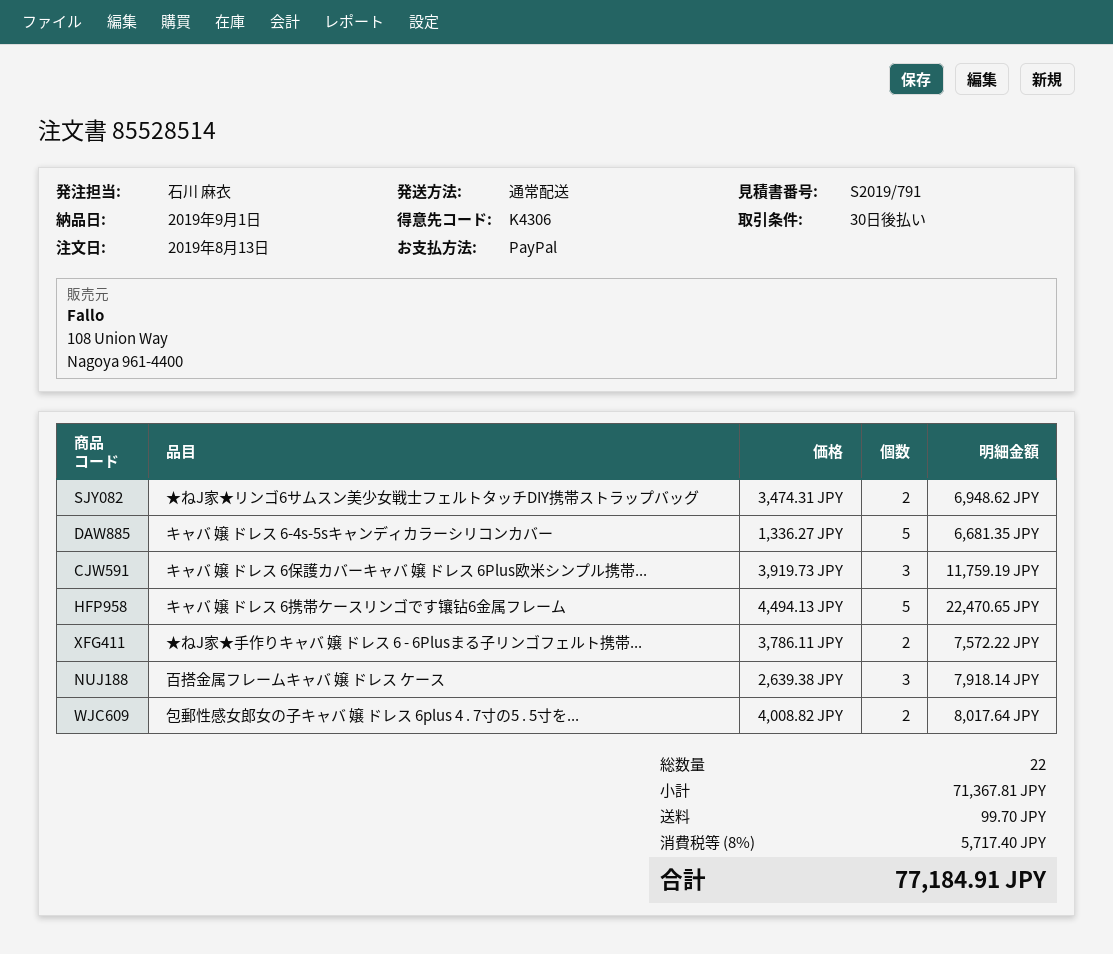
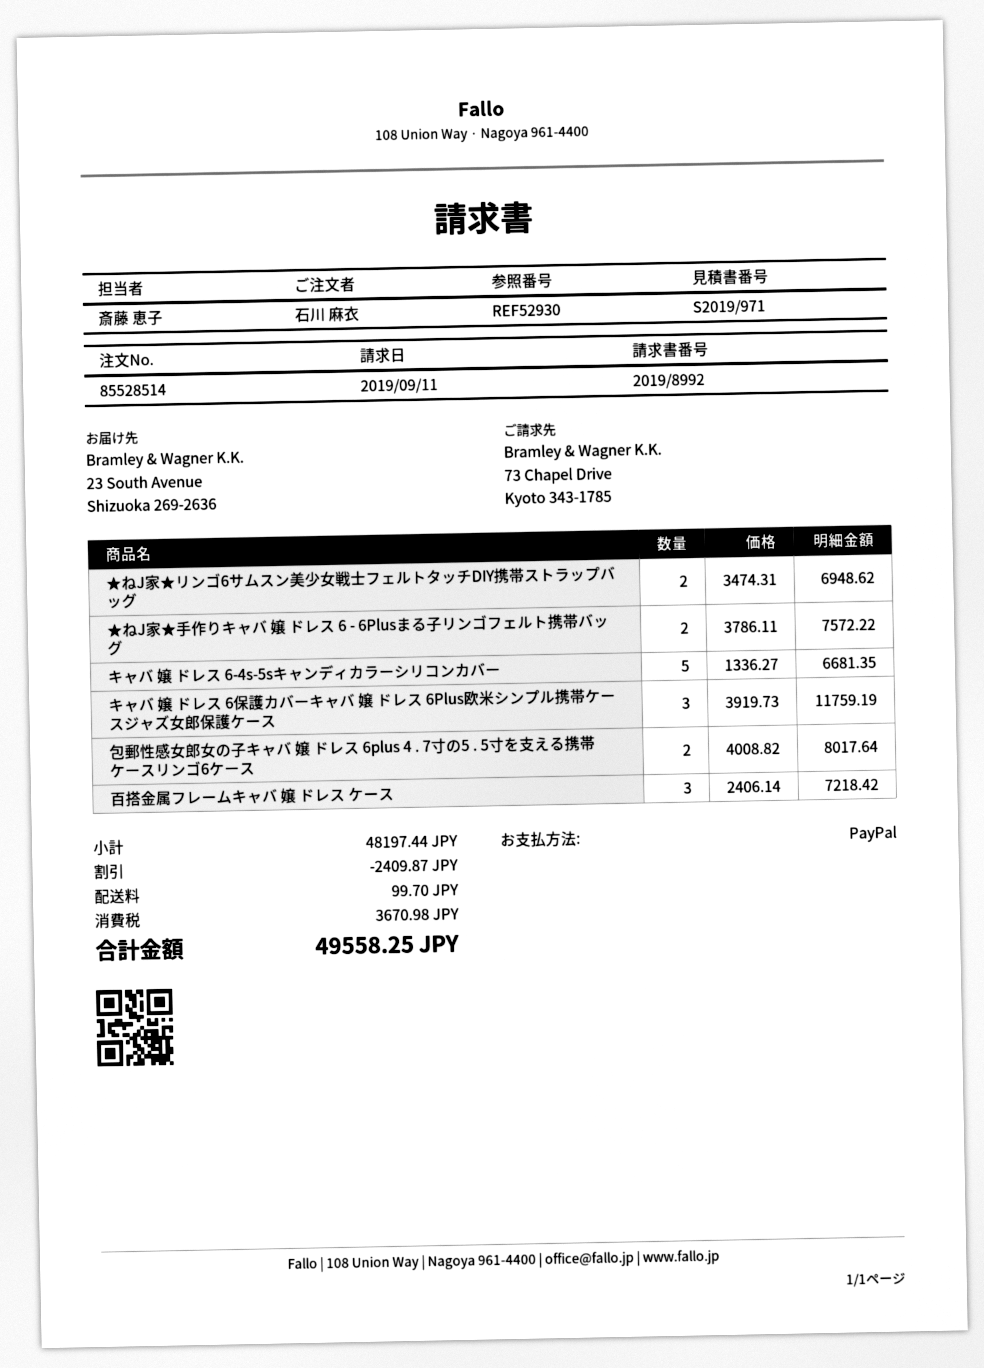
quote number: S2019/791 -> S2019/971
キャバ 嬢 ドレス 6携帯ケースリンゴです镶钻6金属フレーム: 5 x 4494.13 = 22470.65 -> none
百搭金属フレームキャバ 嬢 ドレス ケース: 3 x 2639.38 = 7918.14 -> 3 x 2406.14 = 7218.42
subtotal: 71367.81 -> 48197.44
discount: none -> 2409.87
tax: 5717.40 -> 3670.98
total: 77184.91 -> 49558.25

